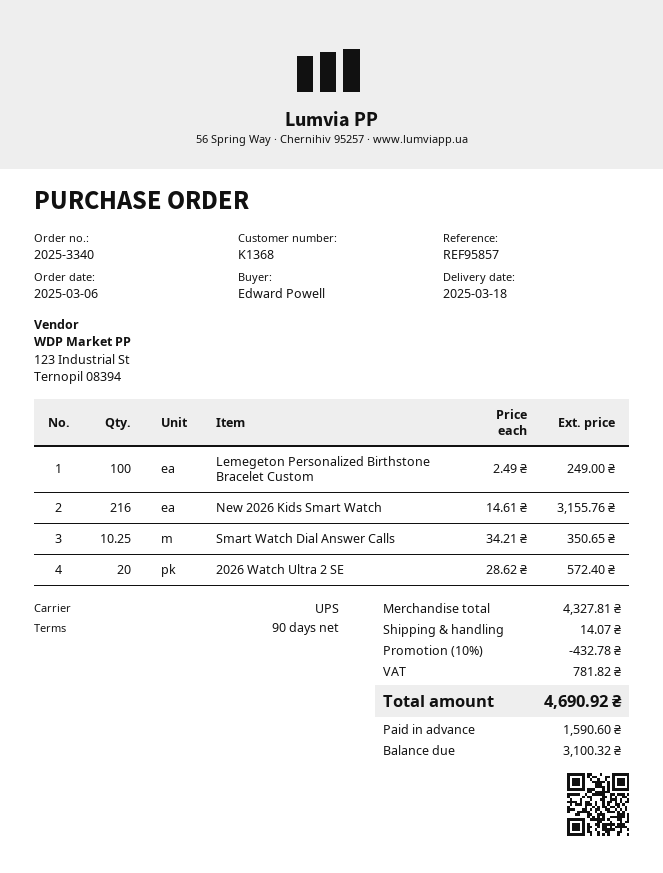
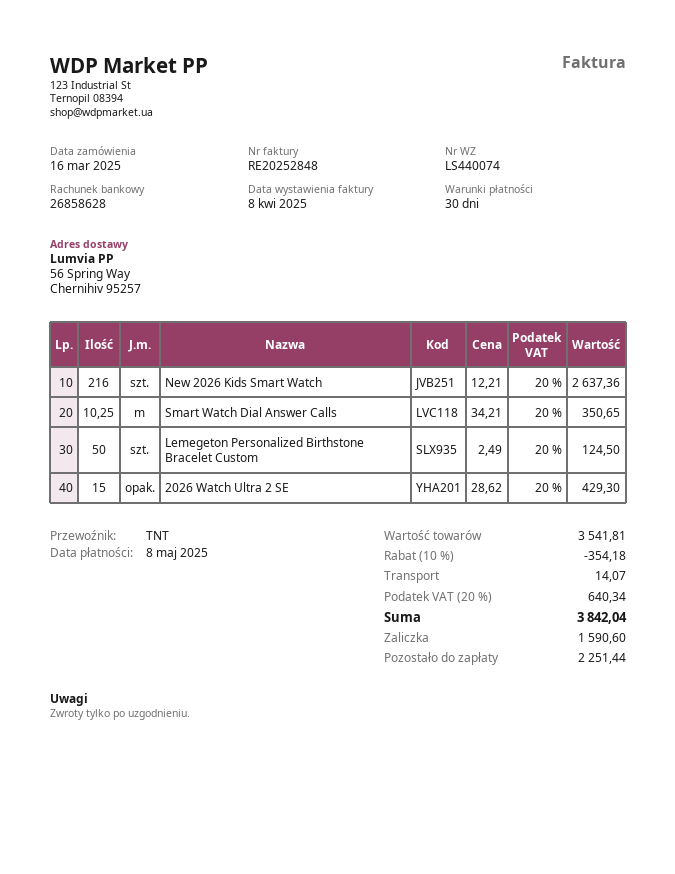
order date: 2025-03-06 -> 2025-03-16
payment terms: 90 days -> 30 days
shipping method: UPS -> TNT
Lemegeton Personalized Birthstone Bracelet Custom: 100 x 2.49 = 249.00 -> 50 x 2.49 = 124.50
New 2026 Kids Smart Watch: 216 x 14.61 = 3155.76 -> 216 x 12.21 = 2637.36
2026 Watch Ultra 2 SE: 20 x 28.62 = 572.40 -> 15 x 28.62 = 429.30
subtotal: 4327.81 -> 3541.81
discount: 10% = 432.78 -> 10% = 354.18
tax: 781.82 -> 640.34
total: 4690.92 -> 3842.04
balance: 3100.32 -> 2251.44

